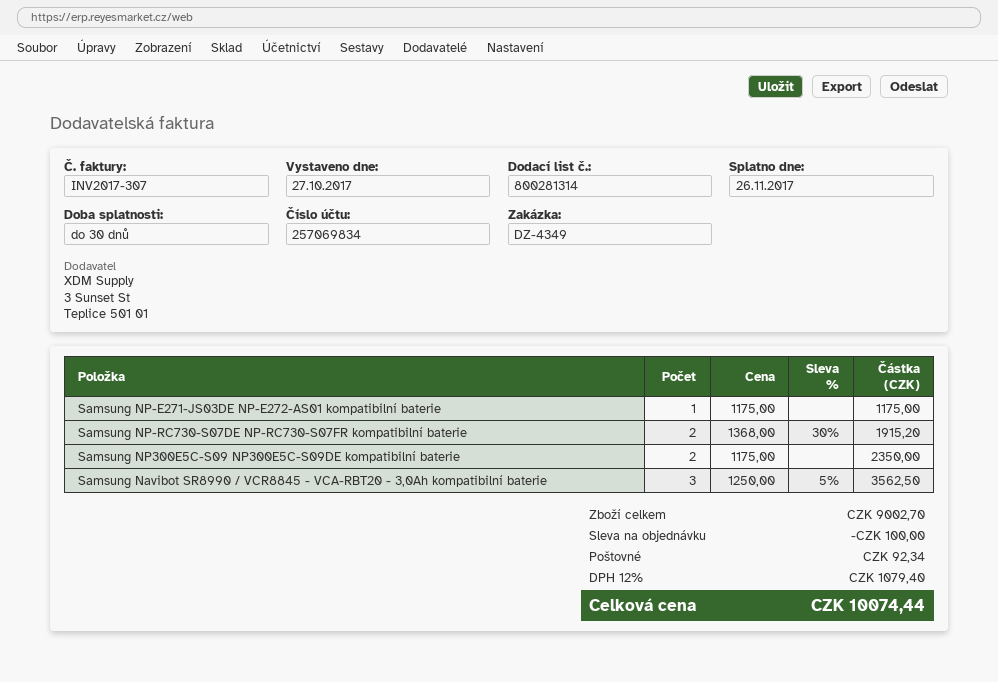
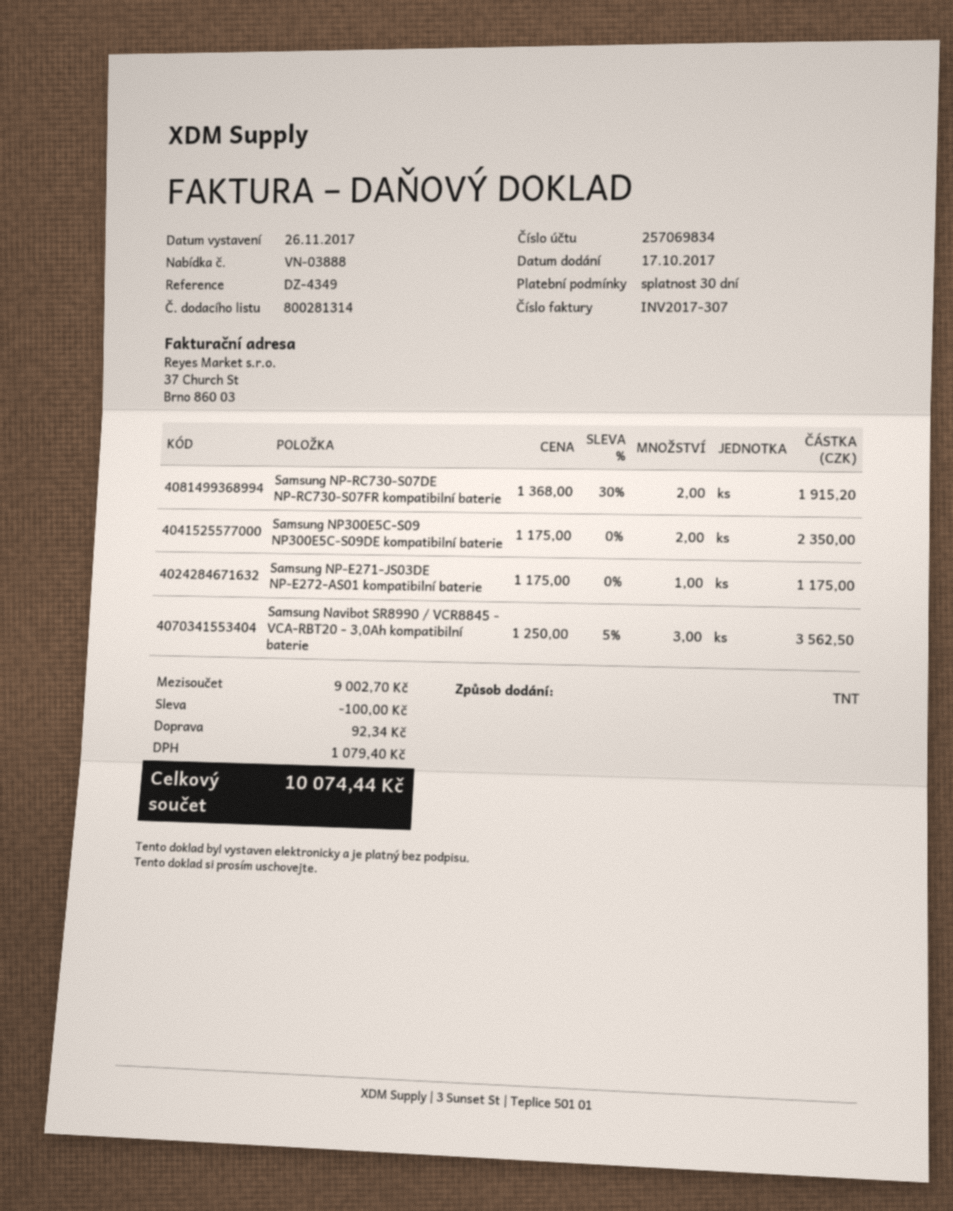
invoice date: 2017-10-27 -> 2017-11-26

